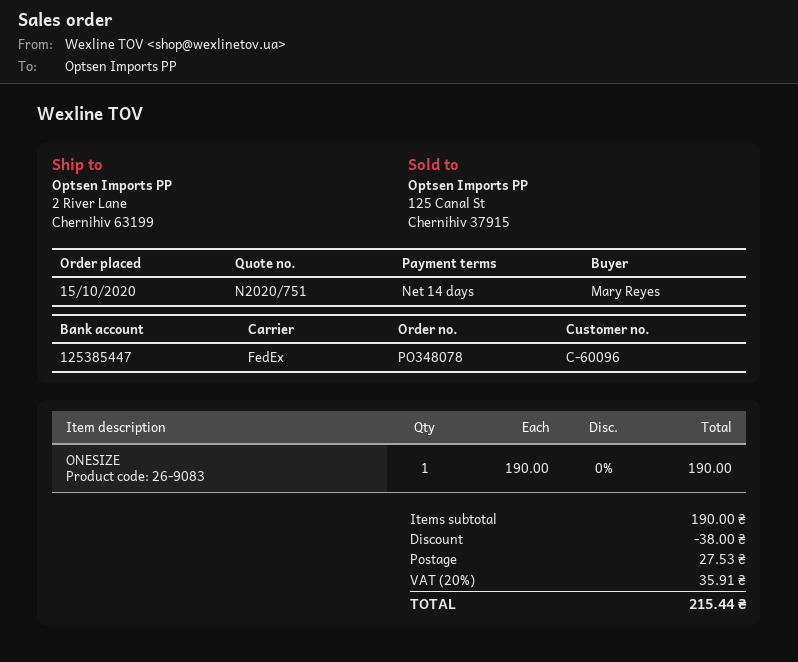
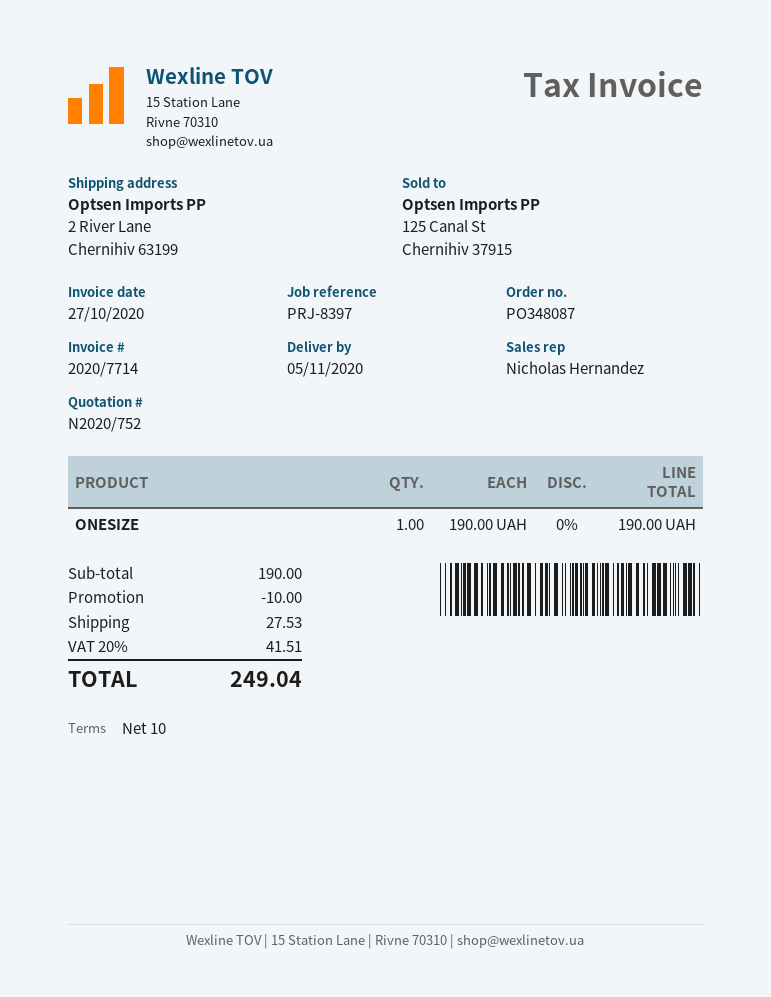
quote number: N2020/751 -> N2020/752
order number: PO348078 -> PO348087
payment terms: 14 days -> 10 days
discount: 38.00 -> 10.00
tax: 20% = 35.91 -> 20% = 41.51
total: 215.44 -> 249.04

